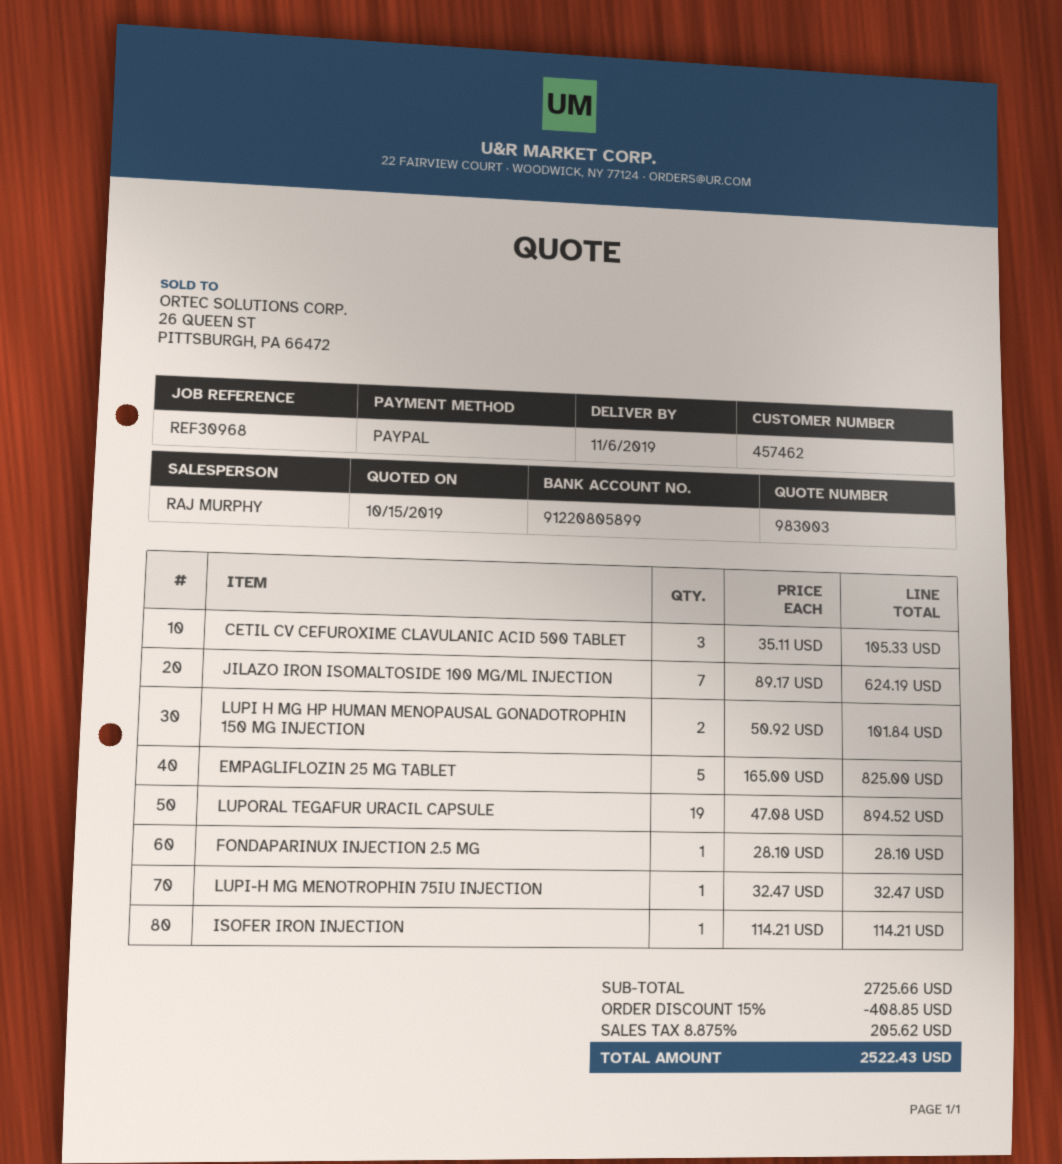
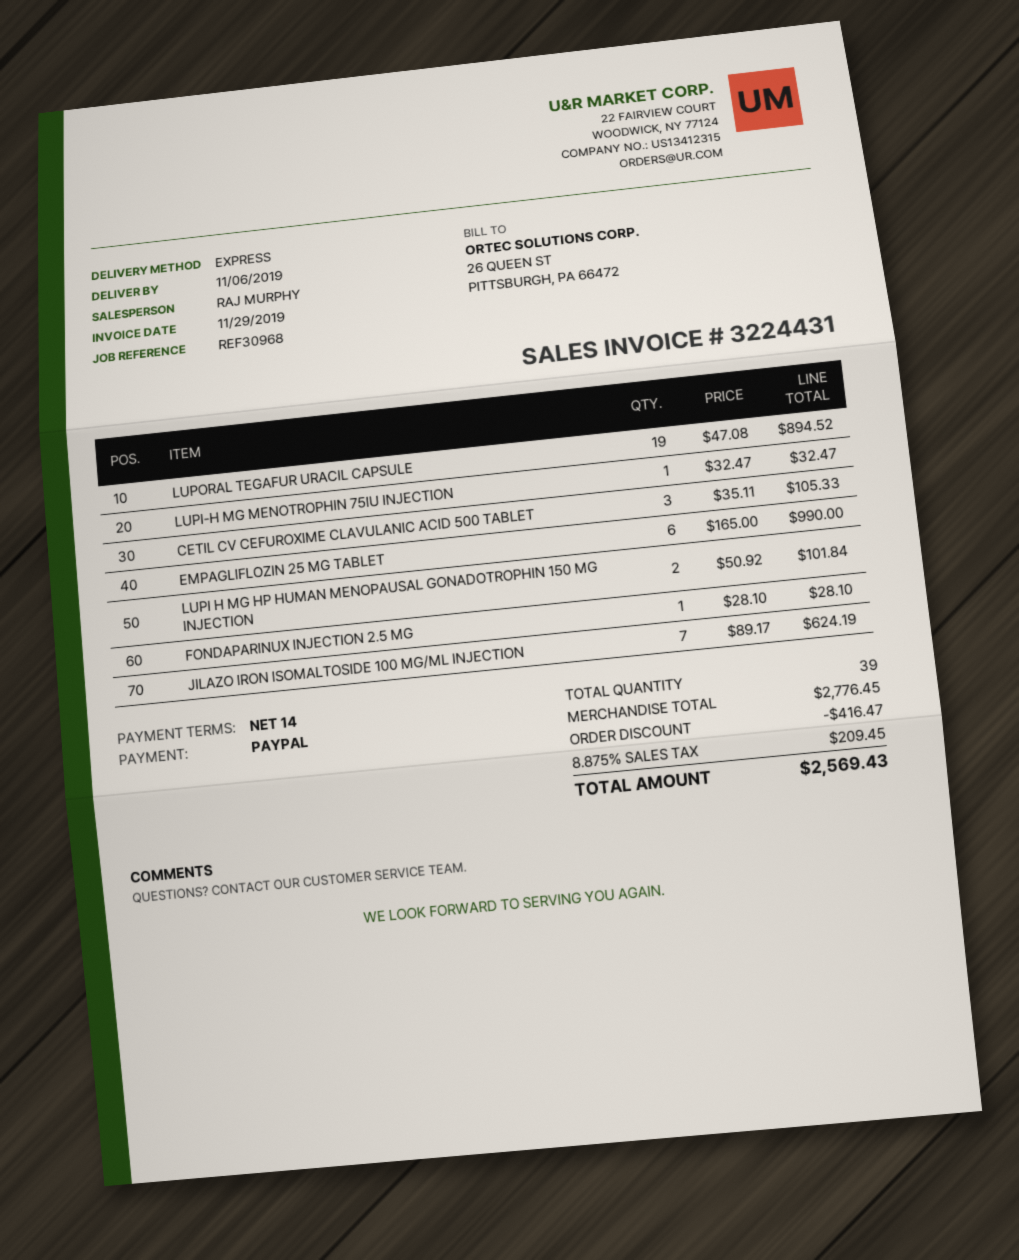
EMPAGLIFLOZIN 25 MG TABLET: 5 x 165.00 = 825.00 -> 6 x 165.00 = 990.00
ISOFER IRON INJECTION: 1 x 114.21 = 114.21 -> none
subtotal: 2725.66 -> 2776.45
discount: 408.85 -> 416.47
tax: 8.875% = 205.62 -> 8.875% = 209.45
total: 2522.43 -> 2569.43

